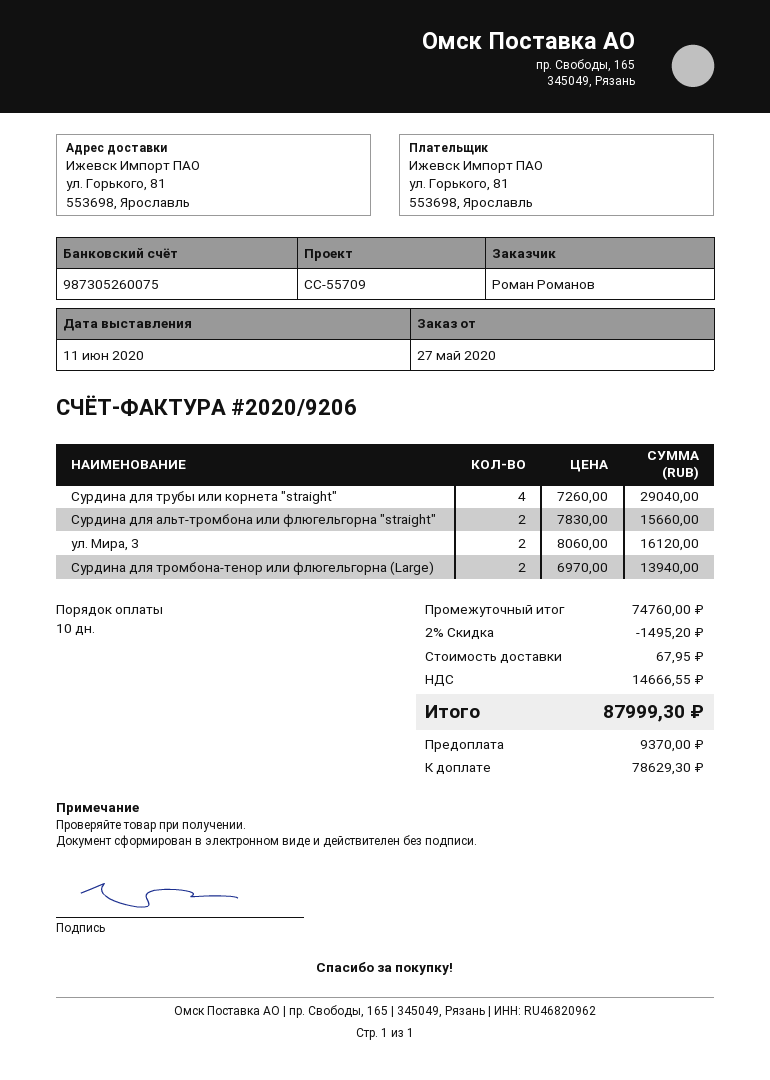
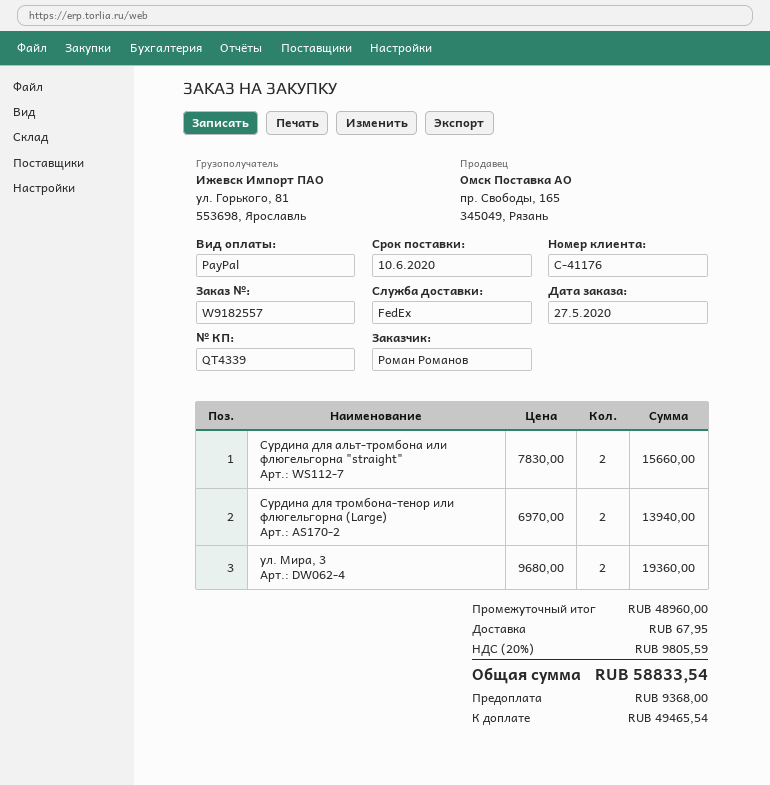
Сурдина для трубы или корнета "straight": 4 x 7260.00 = 29040.00 -> none
ул. Мира, 3: 2 x 8060.00 = 16120.00 -> 2 x 9680.00 = 19360.00
subtotal: 74760.00 -> 48960.00
discount: 2% = 1495.20 -> none
tax: 14666.55 -> 9805.59
total: 87999.30 -> 58833.54
deposit: 9370.00 -> 9368.00
balance: 78629.30 -> 49465.54

